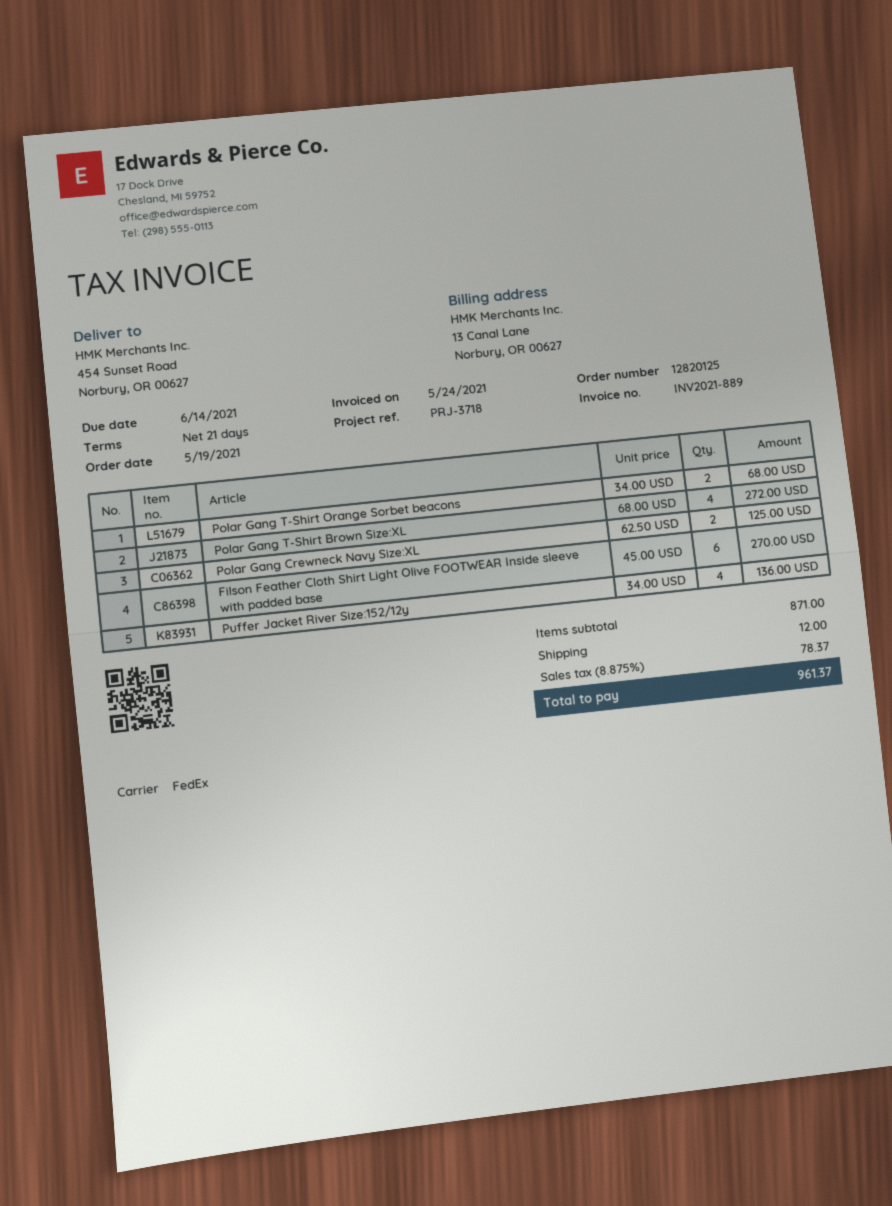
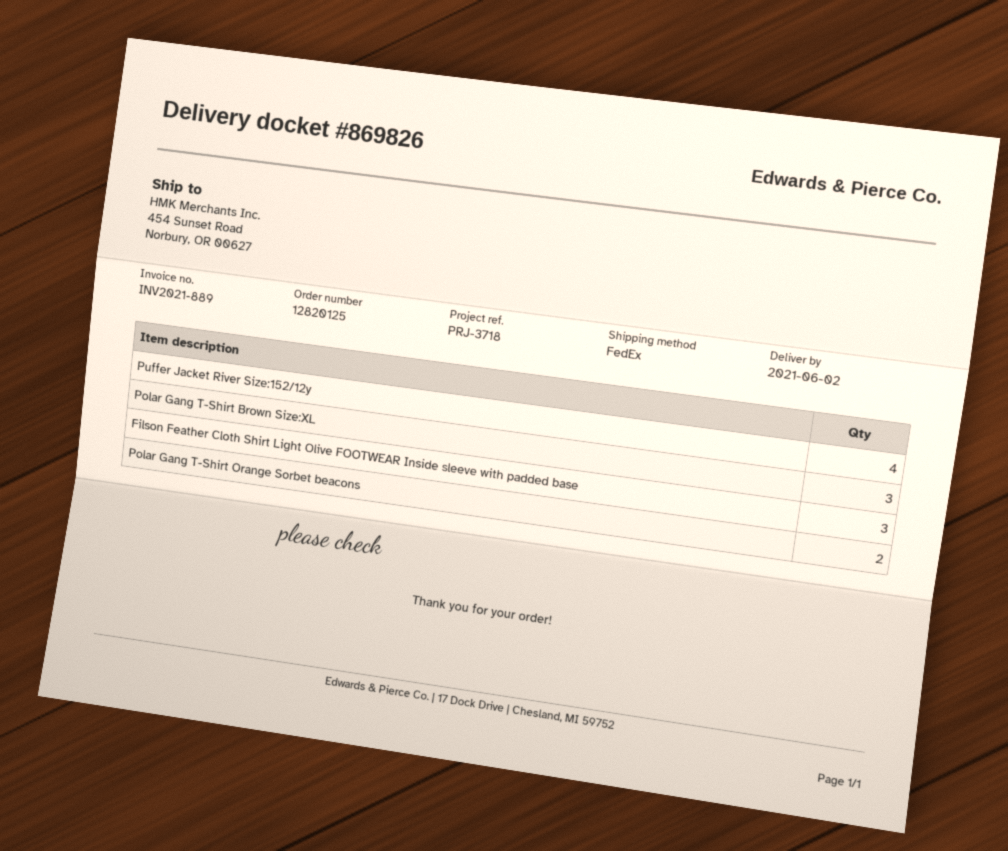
Polar Gang T-Shirt Brown Size:XL: 4 -> 3
Polar Gang Crewneck Navy Size:XL: 2 -> none
Filson Feather Cloth Shirt Light Olive FOOTWEAR Inside sleeve with padded base: 6 -> 3

